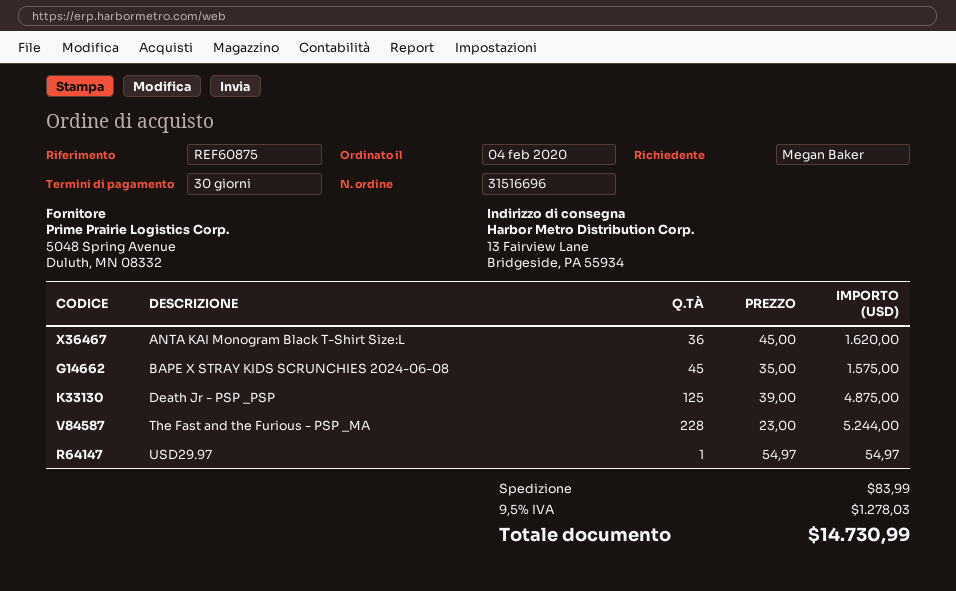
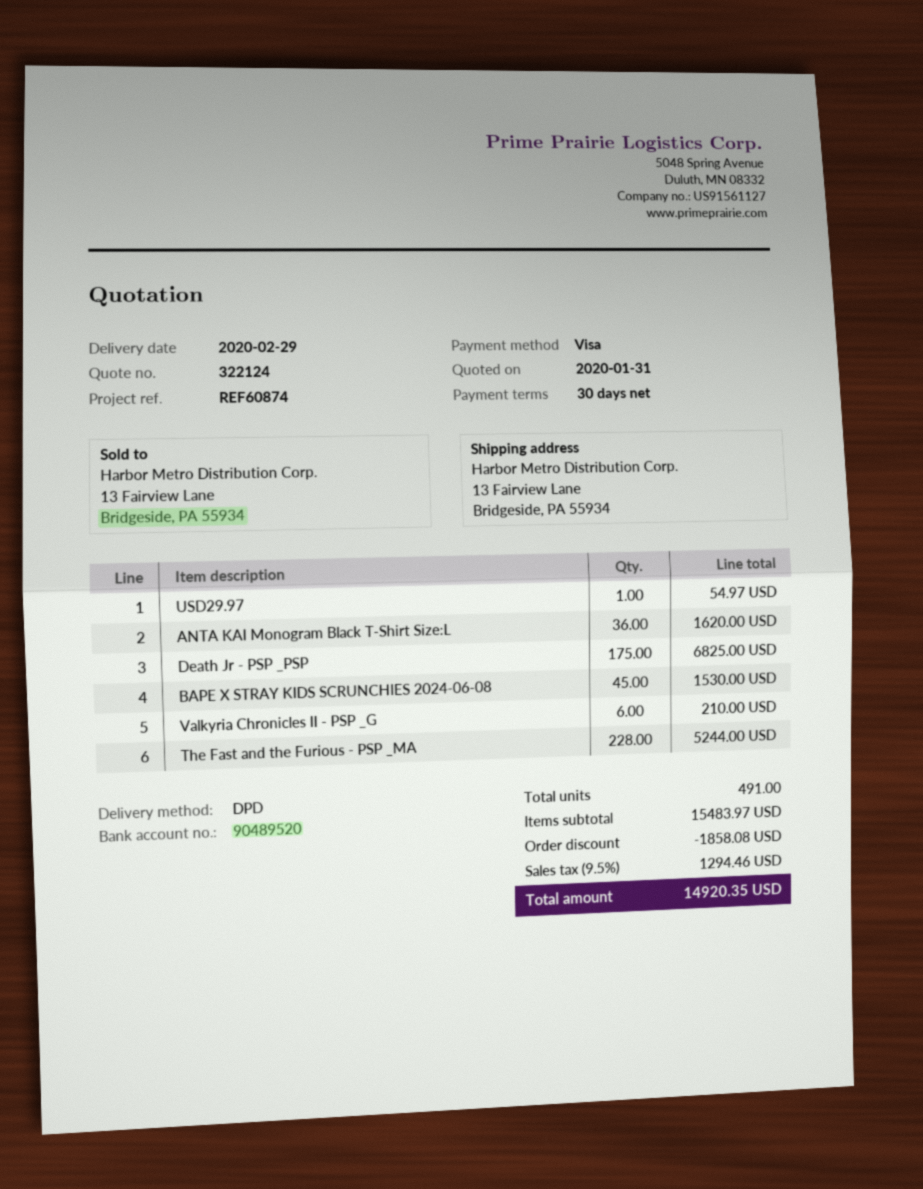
reference: REF60875 -> REF60874
BAPE X STRAY KIDS SCRUNCHIES 2024-06-08: 45 for 1575.00 -> 45 for 1530.00
Death Jr - PSP _PSP: 125 for 4875.00 -> 175 for 6825.00
Valkyria Chronicles II - PSP _G: none -> 6 for 210.00
discount: none -> 1858.08
shipping: 83.99 -> none
tax: 9.5% = 1278.03 -> 9.5% = 1294.46
total: 14730.99 -> 14920.35

